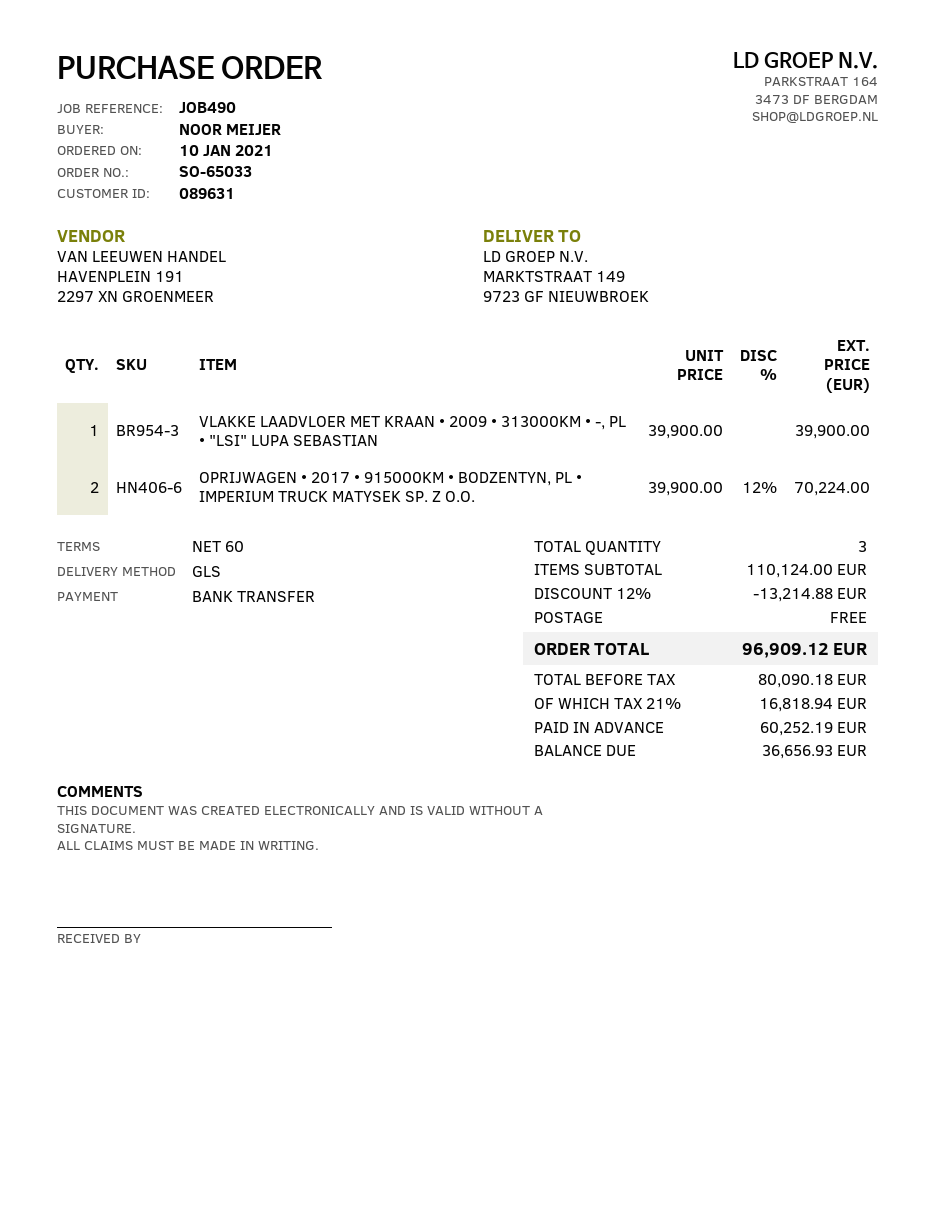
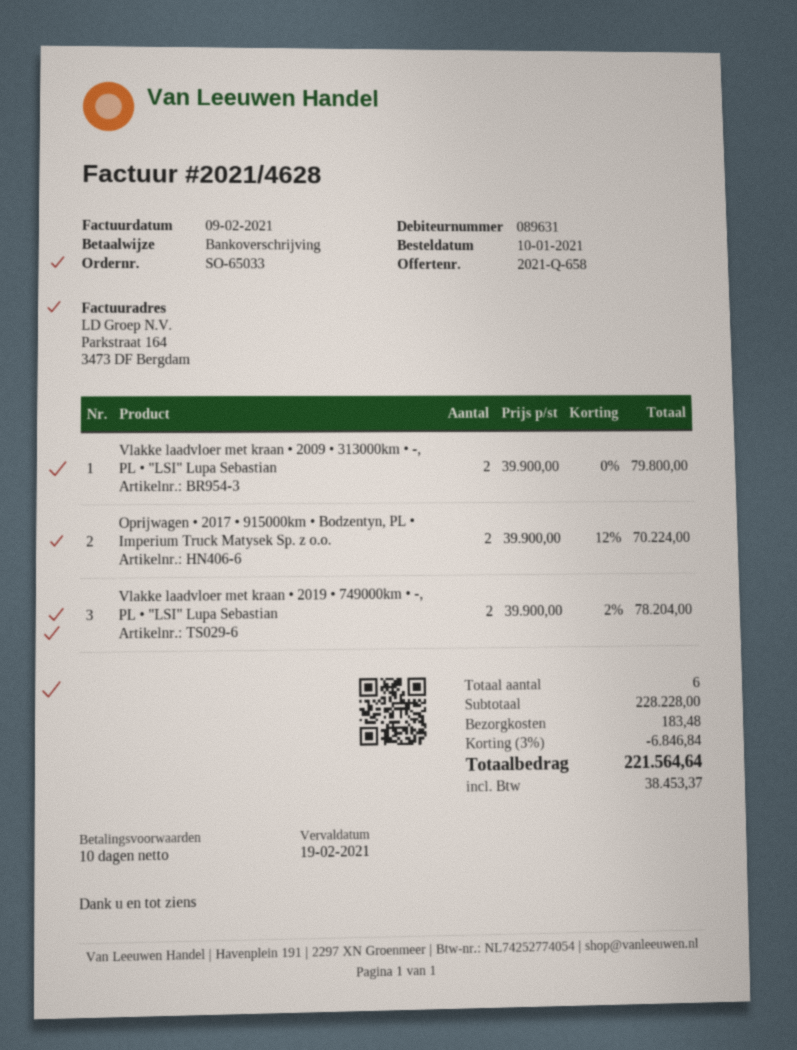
payment terms: 60 days -> 10 days
VLAKKE LAADVLOER MET KRAAN • 2009 • 313000KM • -, PL • "LSI" LUPA SEBASTIAN: 1 x 39900.00 = 39900.00 -> 2 x 39900.00 = 79800.00
Vlakke laadvloer met kraan • 2019 • 749000km • -, PL • "LSI" Lupa Sebastian: none -> 2 x 39900.00 - 2% = 78204.00
total quantity: 3 -> 6
subtotal: 110124.00 -> 228228.00
discount: 12% = 13214.88 -> 3% = 6846.84
shipping: 0.00 -> 183.48
tax: 16818.94 -> 38453.37
total: 96909.12 -> 221564.64

